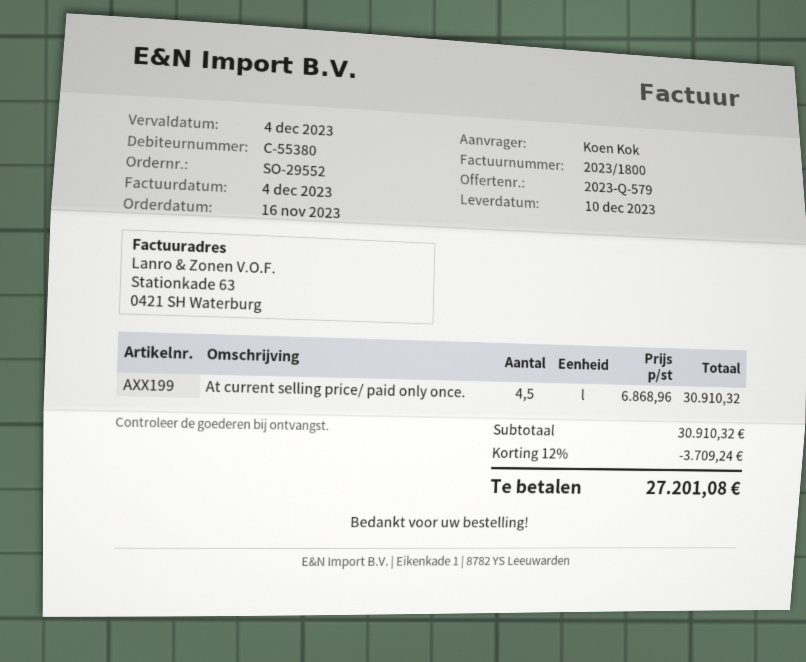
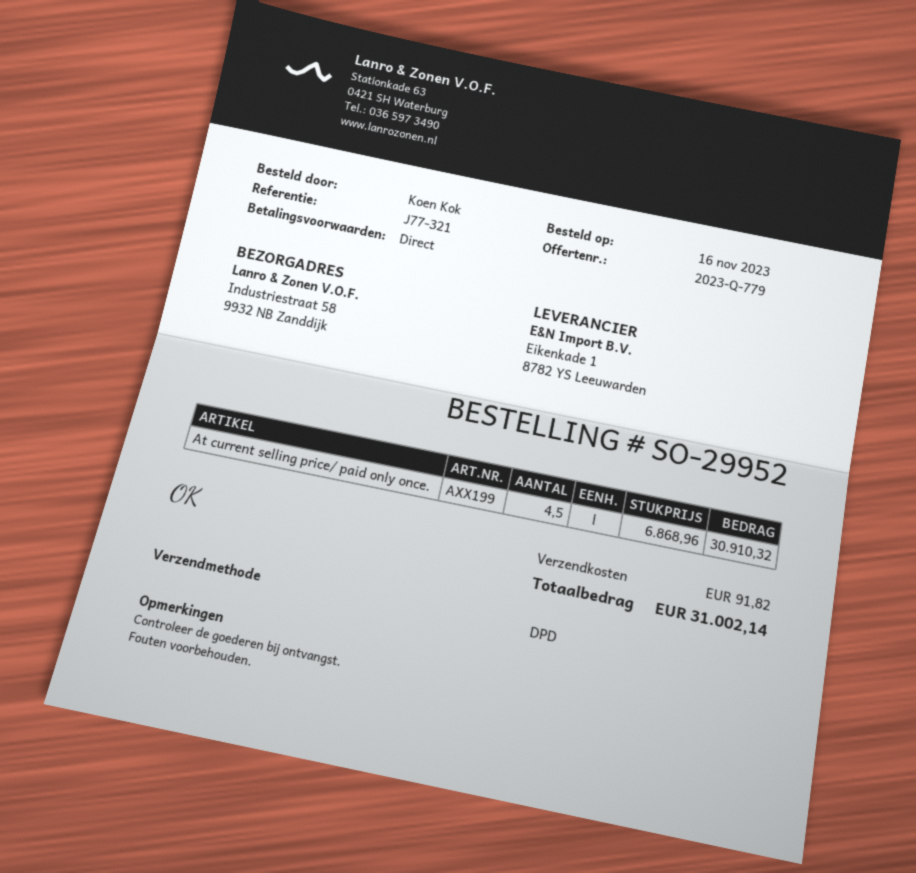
quote number: 2023-Q-579 -> 2023-Q-779
order number: SO-29552 -> SO-29952
discount: 12% = 3709.24 -> none
shipping: none -> 91.82
total: 27201.08 -> 31002.14

